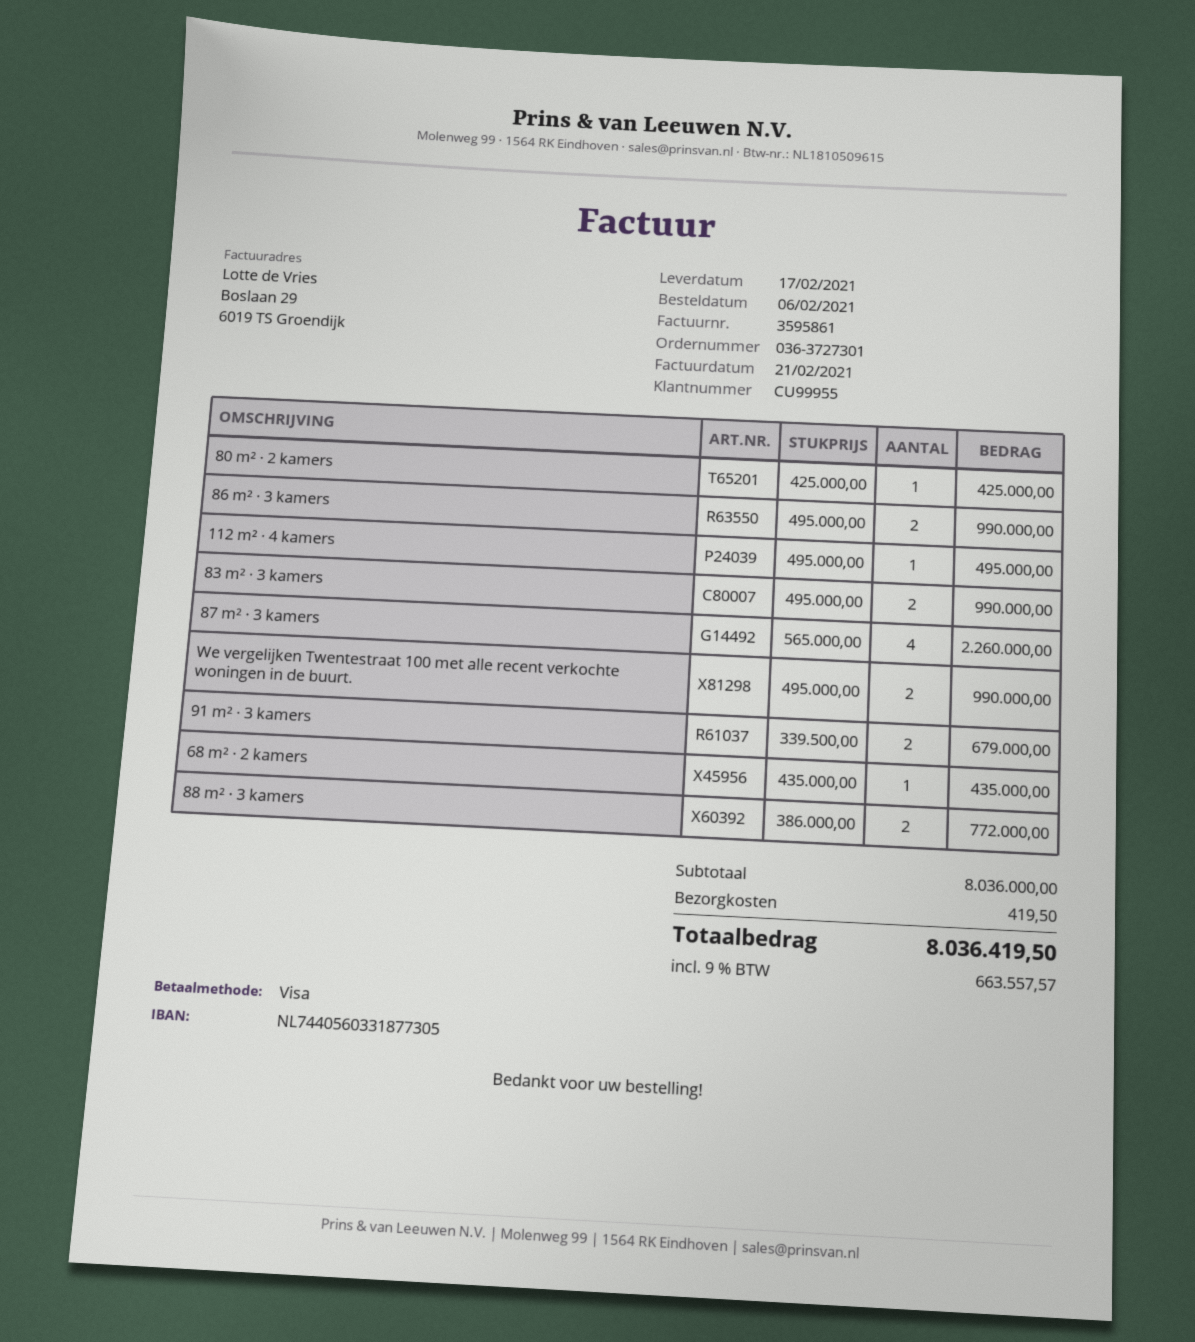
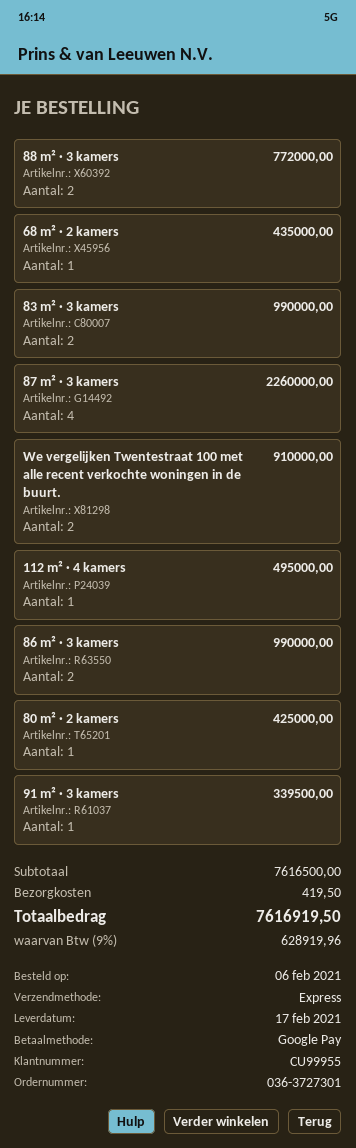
payment method: Visa -> Google Pay
We vergelijken Twentestraat 100 met alle recent verkochte woningen in de buurt.: 2 for 990000.00 -> 2 for 910000.00
91 m² · 3 kamers: 2 for 679000.00 -> 1 for 339500.00
subtotal: 8036000.00 -> 7616500.00
tax: 9% = 663557.57 -> 9% = 628919.96
total: 8036419.50 -> 7616919.50

